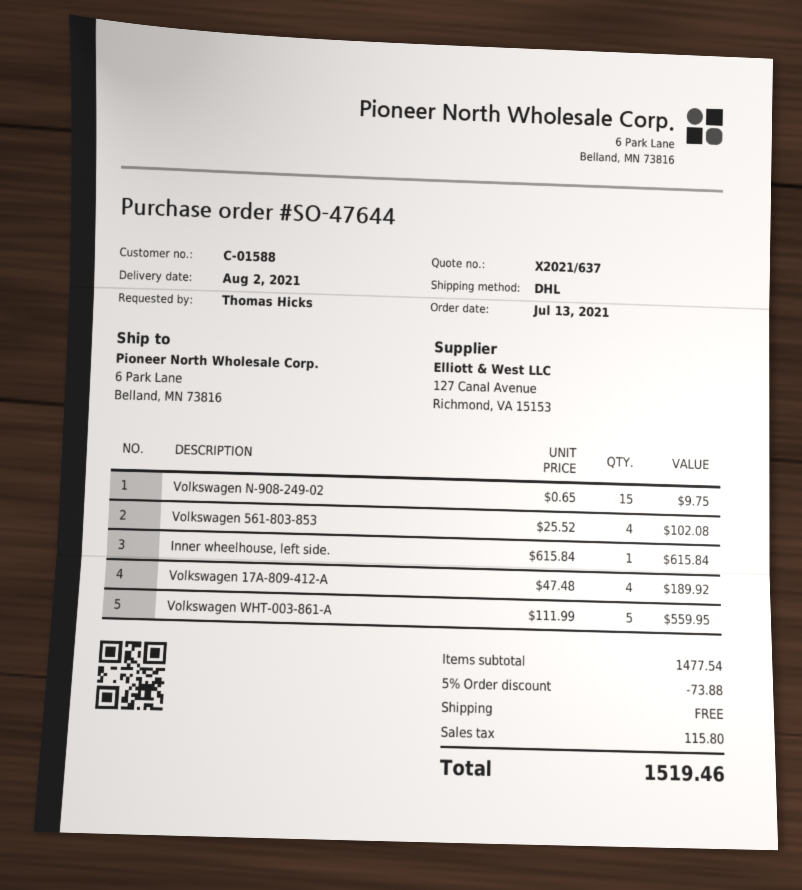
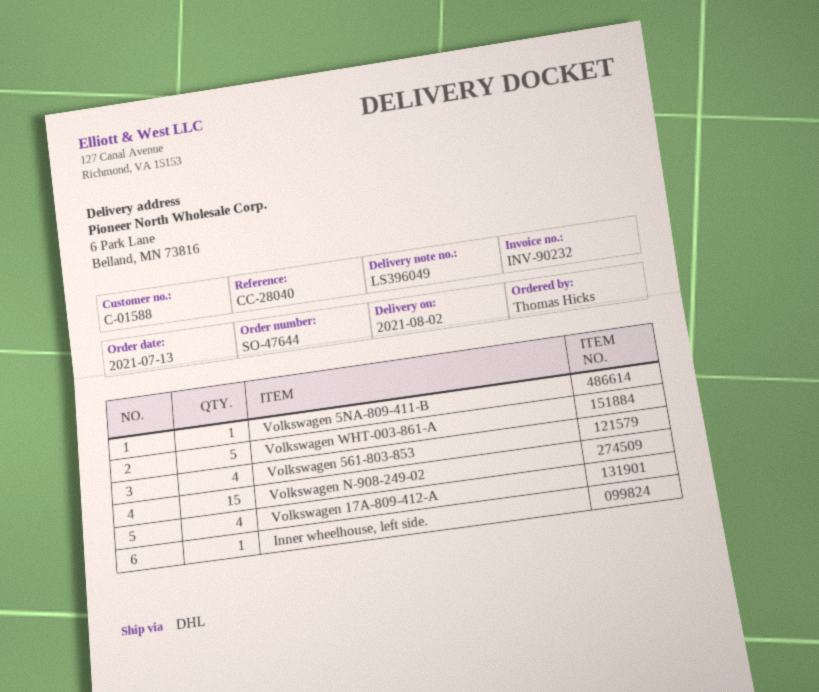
Volkswagen 5NA-809-411-B: none -> 1

